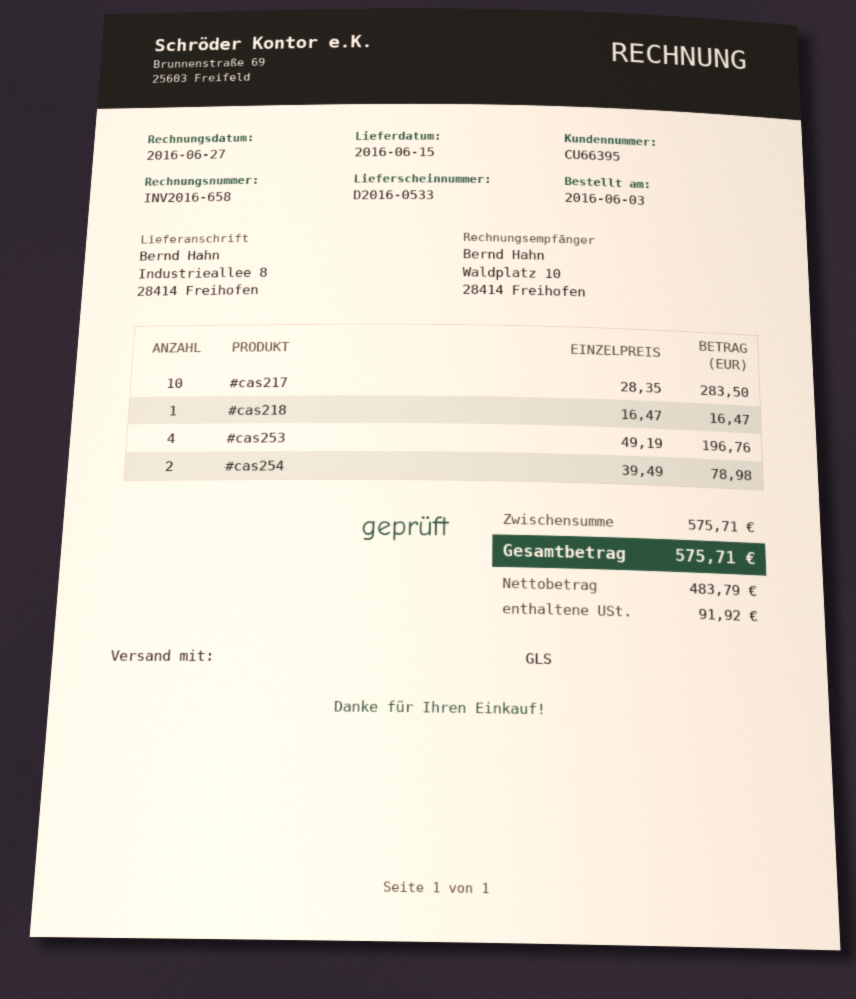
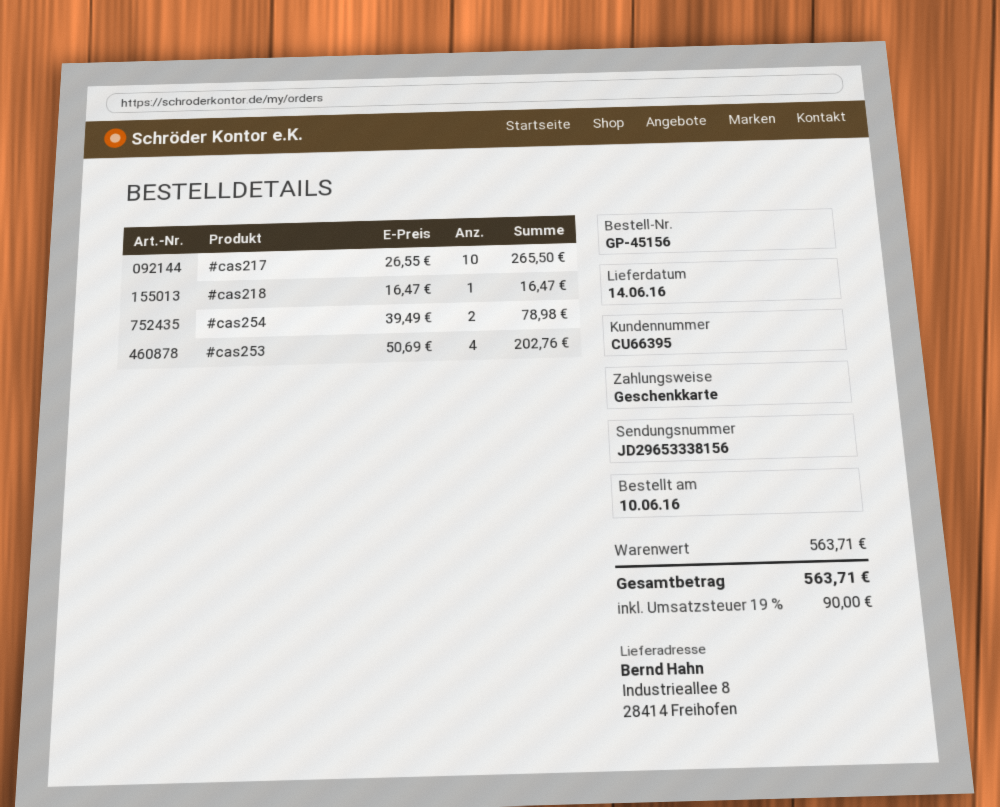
order date: 2016-06-03 -> 2016-06-10
delivery date: 2016-06-15 -> 2016-06-14
#cas217: 10 x 28.35 = 283.50 -> 10 x 26.55 = 265.50
#cas253: 4 x 49.19 = 196.76 -> 4 x 50.69 = 202.76
subtotal: 575.71 -> 563.71
tax: 91.92 -> 90.00
total: 575.71 -> 563.71

